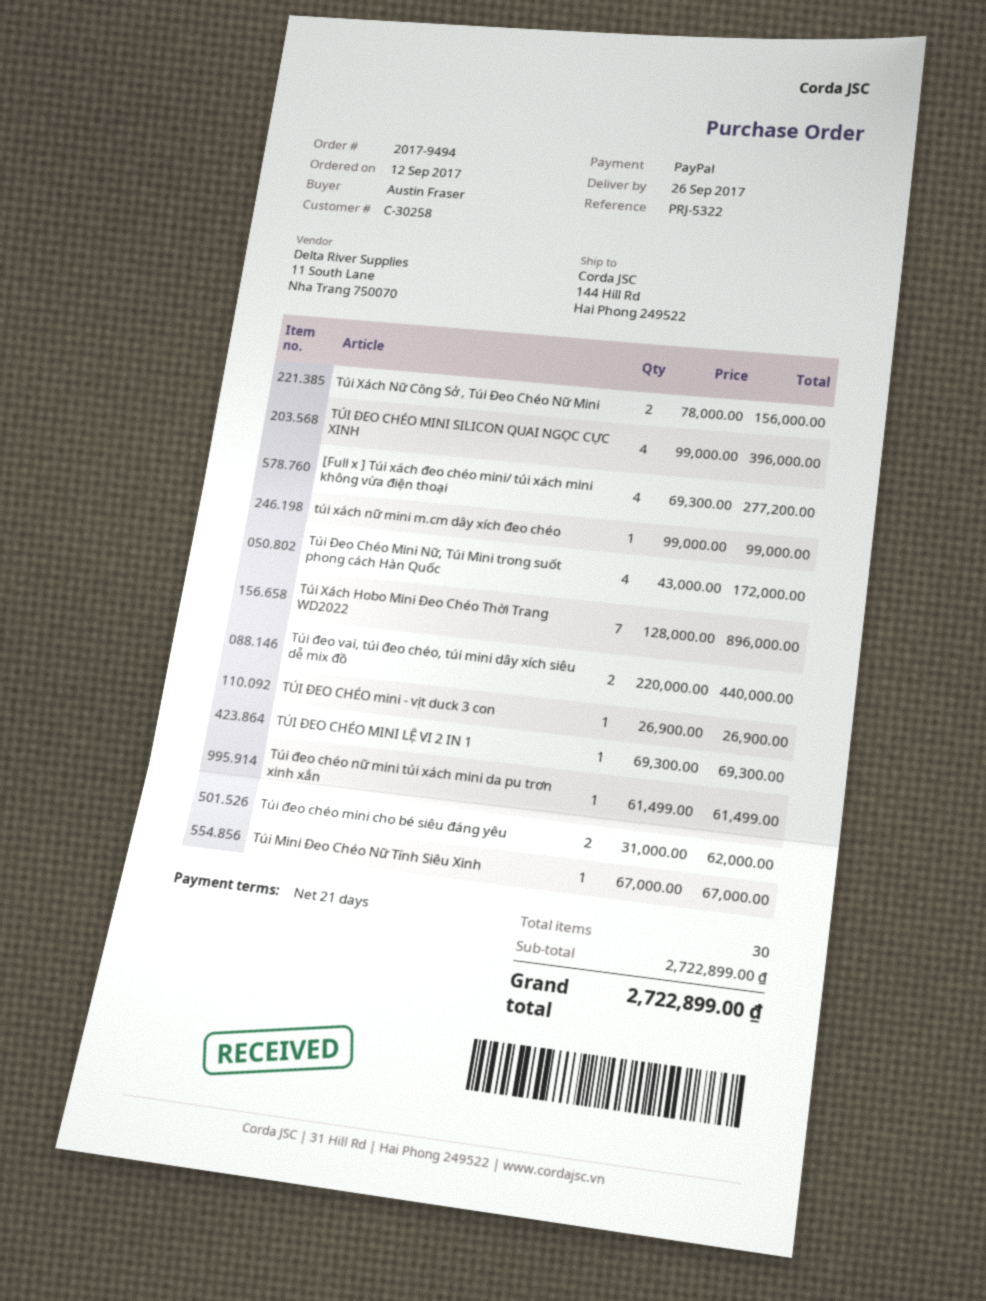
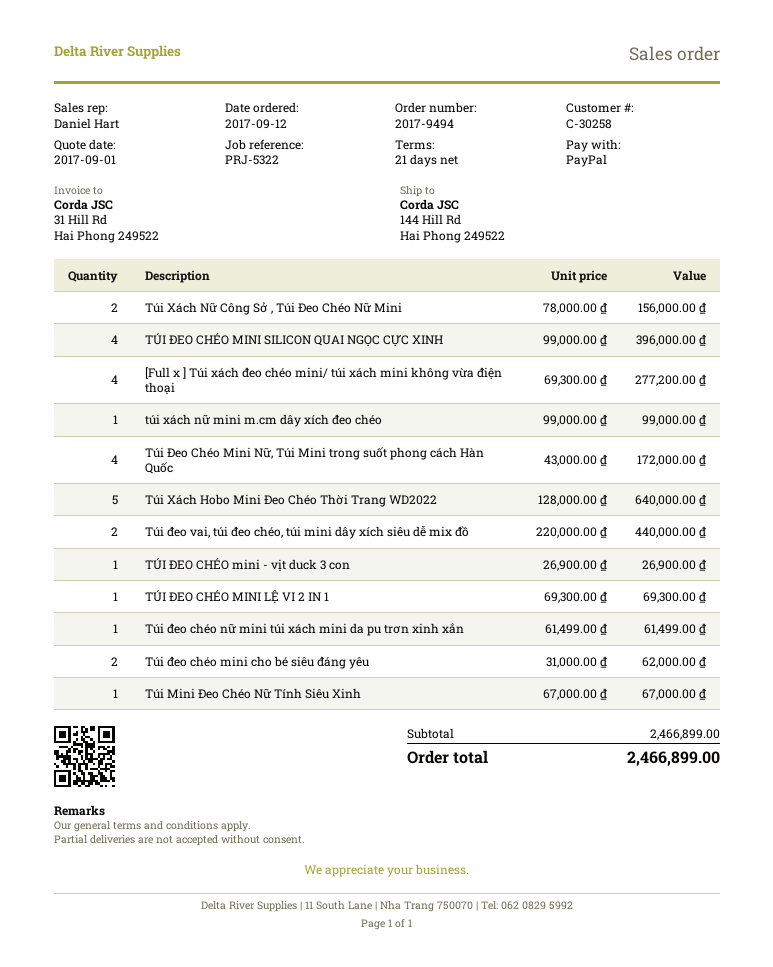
Túi Xách Hobo Mini Đeo Chéo Thời Trang WD2022: 7 x 128000.00 = 896000.00 -> 5 x 128000.00 = 640000.00
subtotal: 2722899.00 -> 2466899.00
total: 2722899.00 -> 2466899.00

